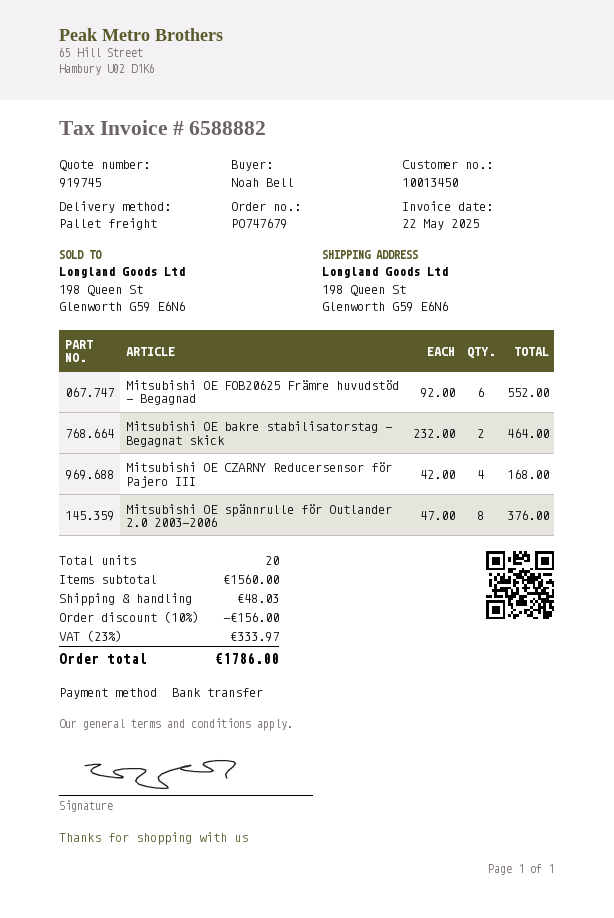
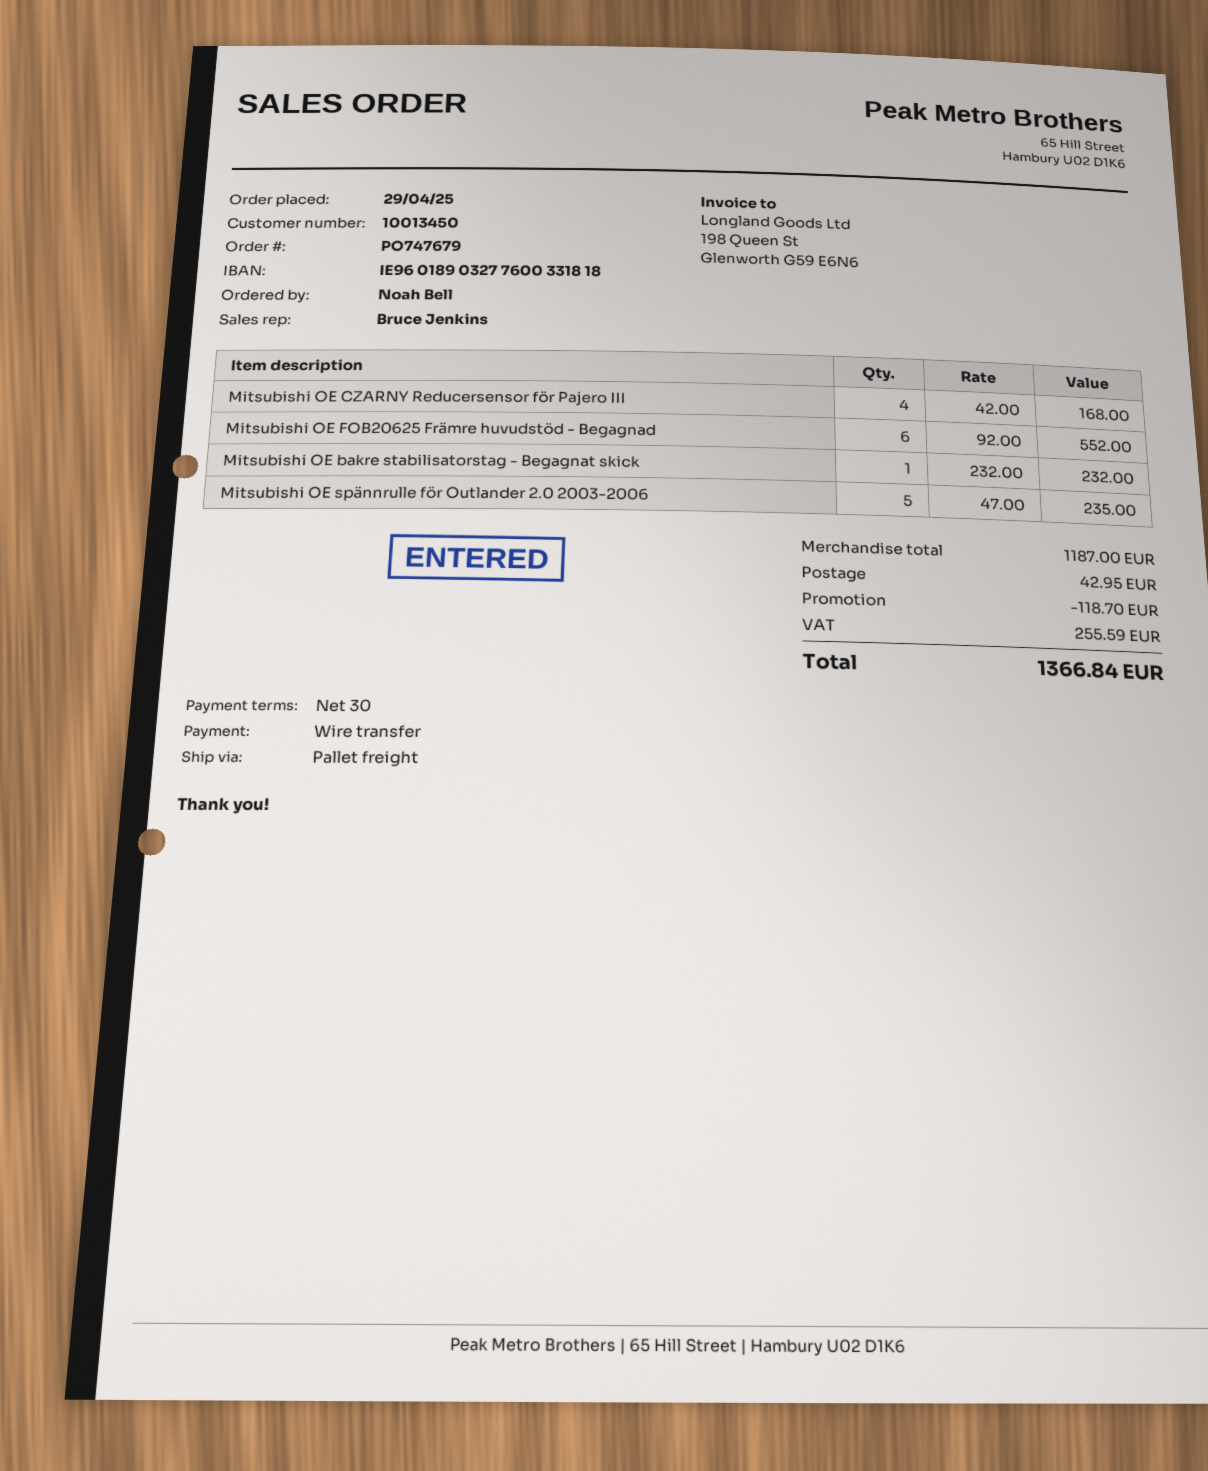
Mitsubishi OE bakre stabilisatorstag - Begagnat skick: 2 x 232.00 = 464.00 -> 1 x 232.00 = 232.00
Mitsubishi OE spännrulle för Outlander 2.0 2003-2006: 8 x 47.00 = 376.00 -> 5 x 47.00 = 235.00
subtotal: 1560.00 -> 1187.00
discount: 156.00 -> 118.70
shipping: 48.03 -> 42.95
tax: 333.97 -> 255.59
total: 1786.00 -> 1366.84

